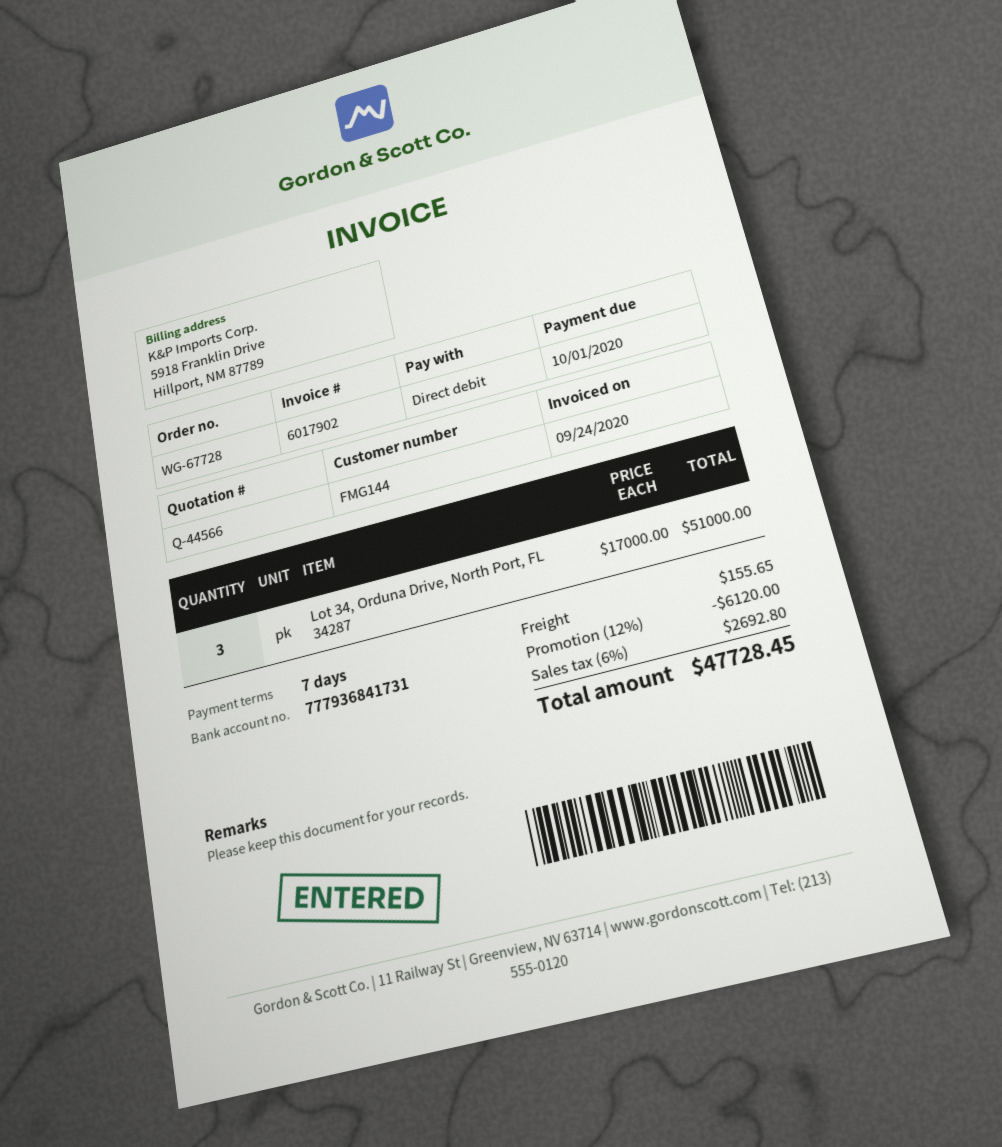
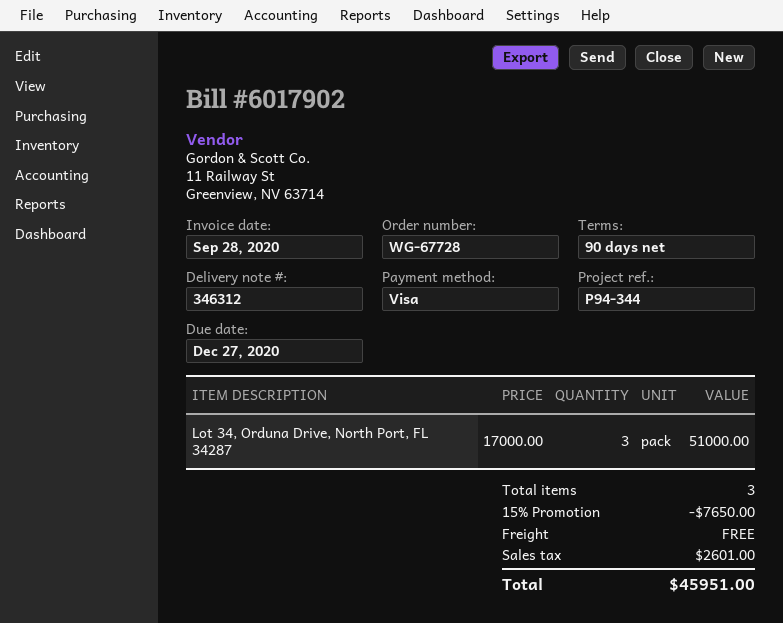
invoice date: 2020-09-24 -> 2020-09-28
payment terms: 7 days -> 90 days
due date: 2020-10-01 -> 2020-12-27
payment method: direct debit -> Visa
discount: 12% = 6120.00 -> 15% = 7650.00
shipping: 155.65 -> 0.00
tax: 2692.80 -> 2601.00
total: 47728.45 -> 45951.00

